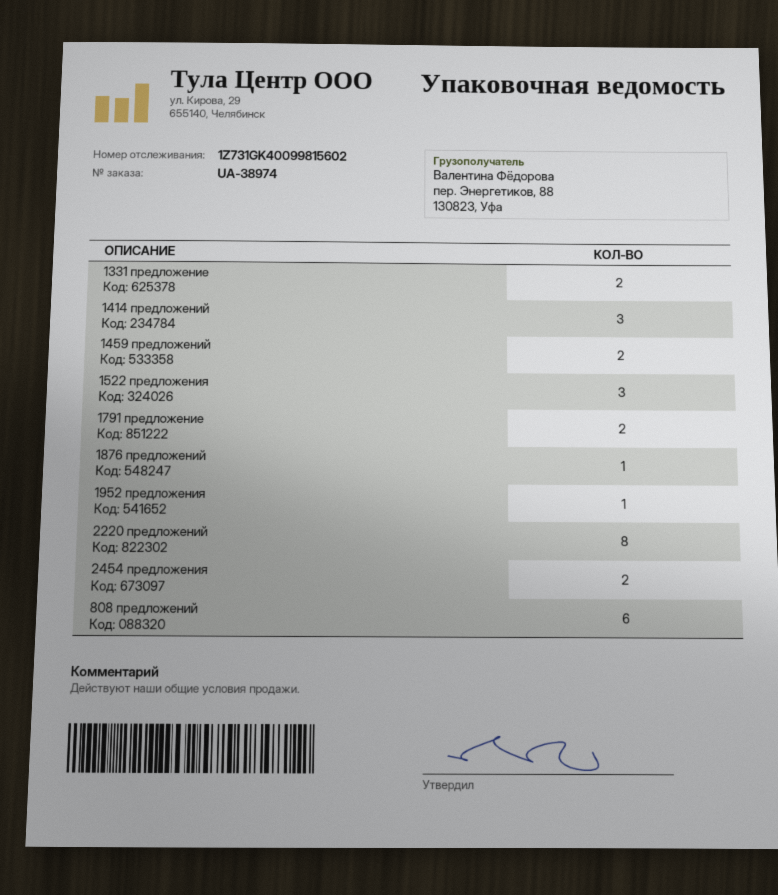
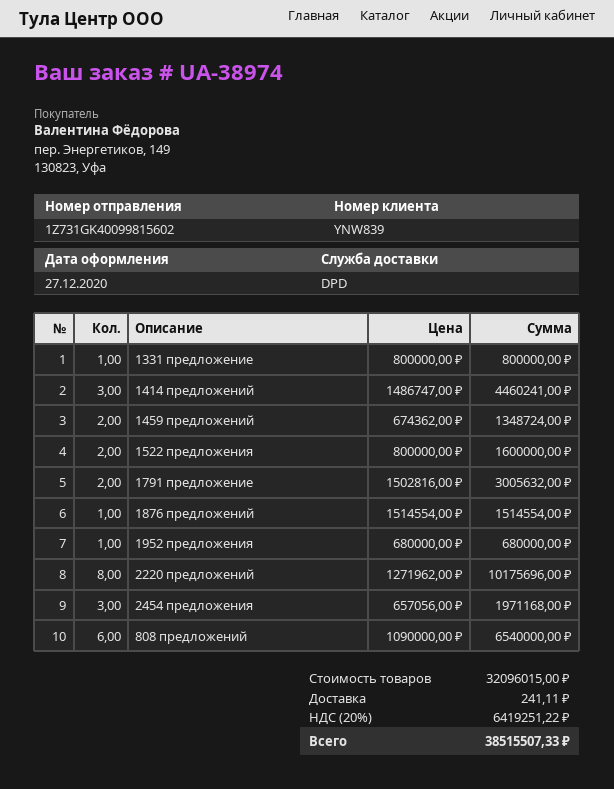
1331 предложение: 2 -> 1
1522 предложения: 3 -> 2
2454 предложения: 2 -> 3

